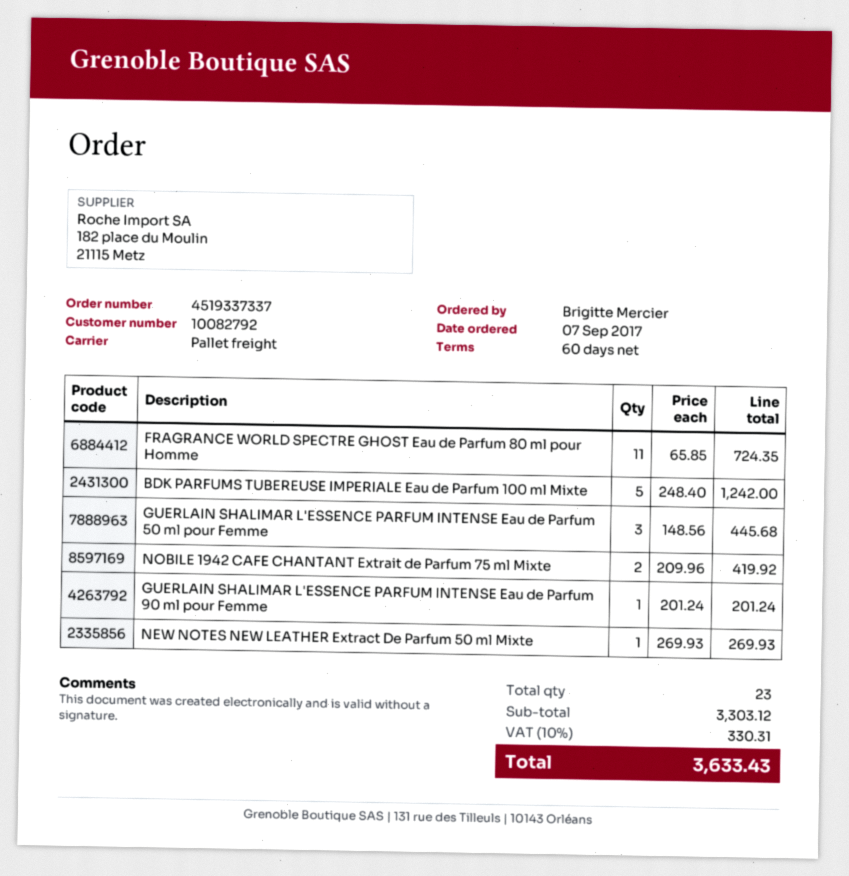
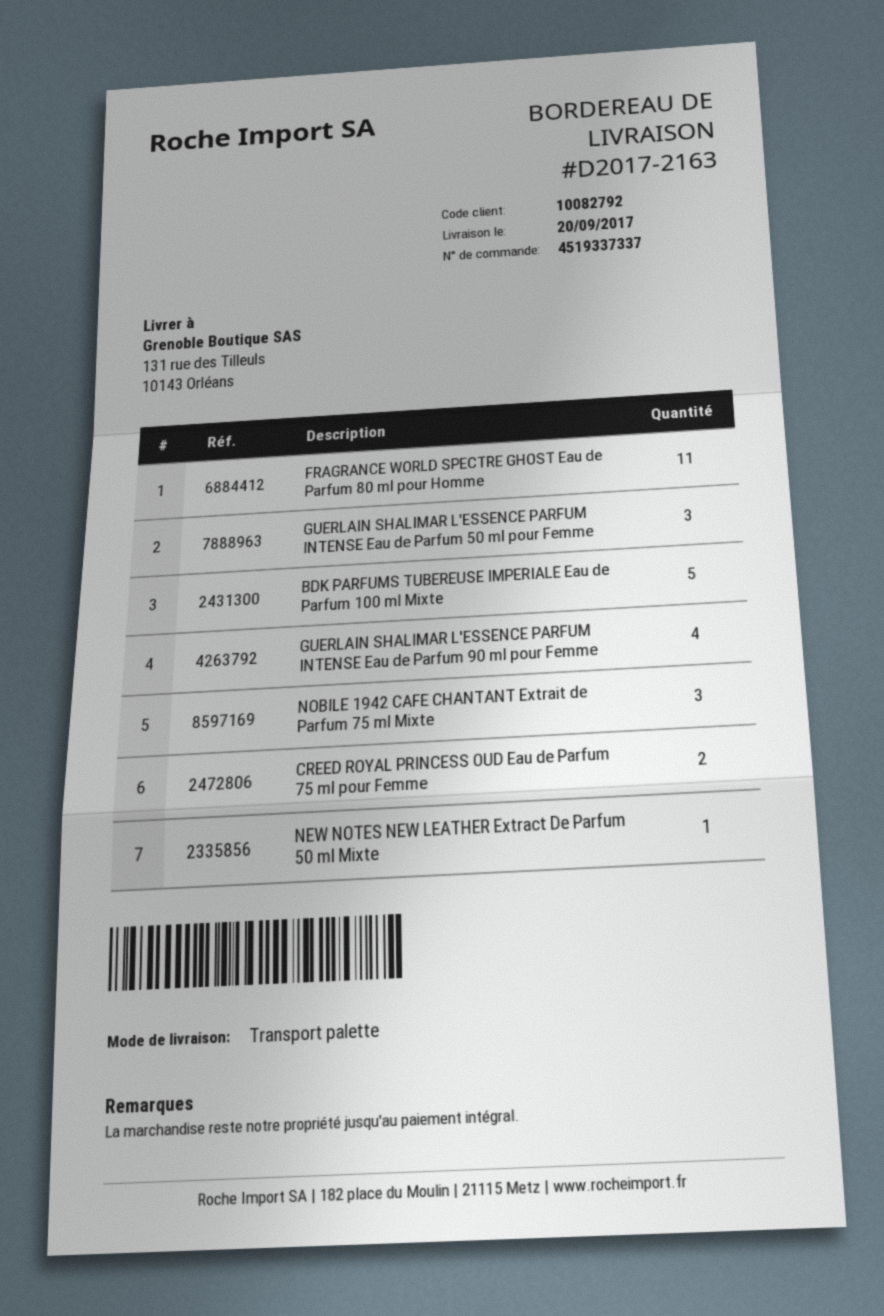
NOBILE 1942 CAFE CHANTANT Extrait de Parfum 75 ml Mixte: 2 -> 3
GUERLAIN SHALIMAR L'ESSENCE PARFUM INTENSE Eau de Parfum 90 ml pour Femme: 1 -> 4
CREED ROYAL PRINCESS OUD Eau de Parfum 75 ml pour Femme: none -> 2

